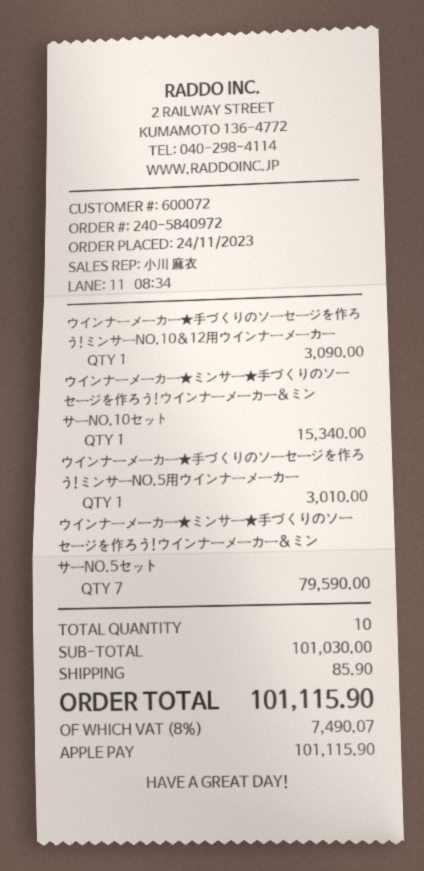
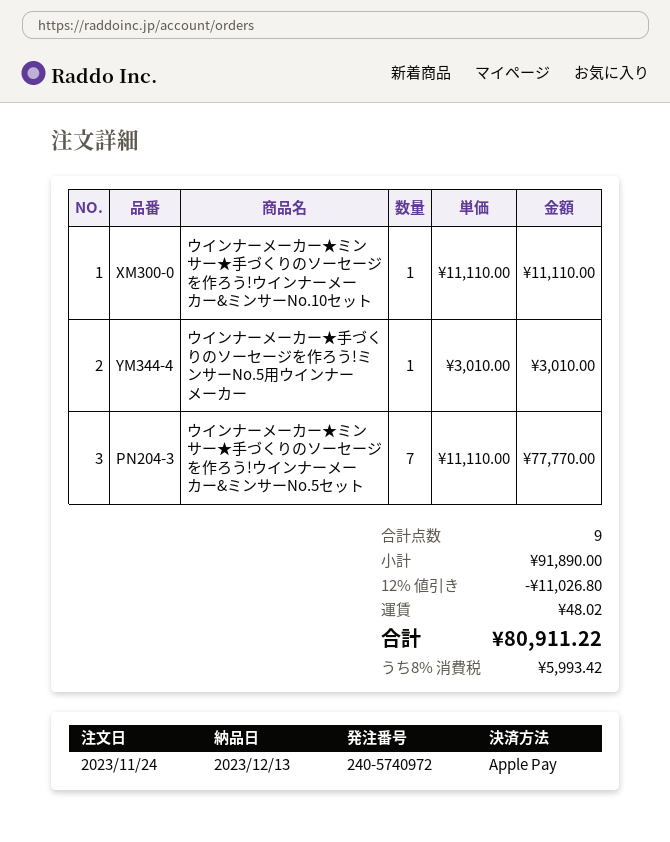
order number: 240-5840972 -> 240-5740972
ウインナーメーカー★手づくりのソーセージを作ろう!ミンサーNO.10&12用ウインナーメーカー: 1 for 3090.00 -> none
ウインナーメーカー★ミンサー★手づくりのソーセージを作ろう!ウインナーメーカー&ミンサーNO.10セット: 1 for 15340.00 -> 1 for 11110.00
ウインナーメーカー★ミンサー★手づくりのソーセージを作ろう!ウインナーメーカー&ミンサーNO.5セット: 7 for 79590.00 -> 7 for 77770.00
total quantity: 10 -> 9
subtotal: 101030.00 -> 91890.00
discount: none -> 12% = 11026.80
shipping: 85.90 -> 48.02
tax: 8% = 7490.07 -> 8% = 5993.42
total: 101115.90 -> 80911.22

